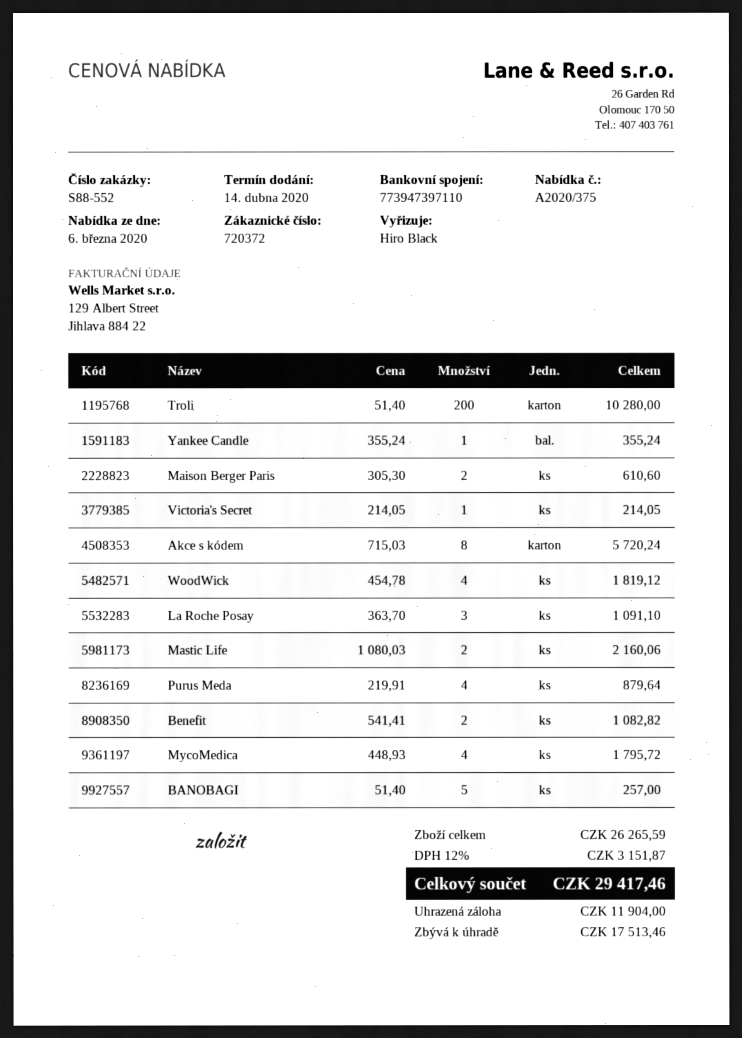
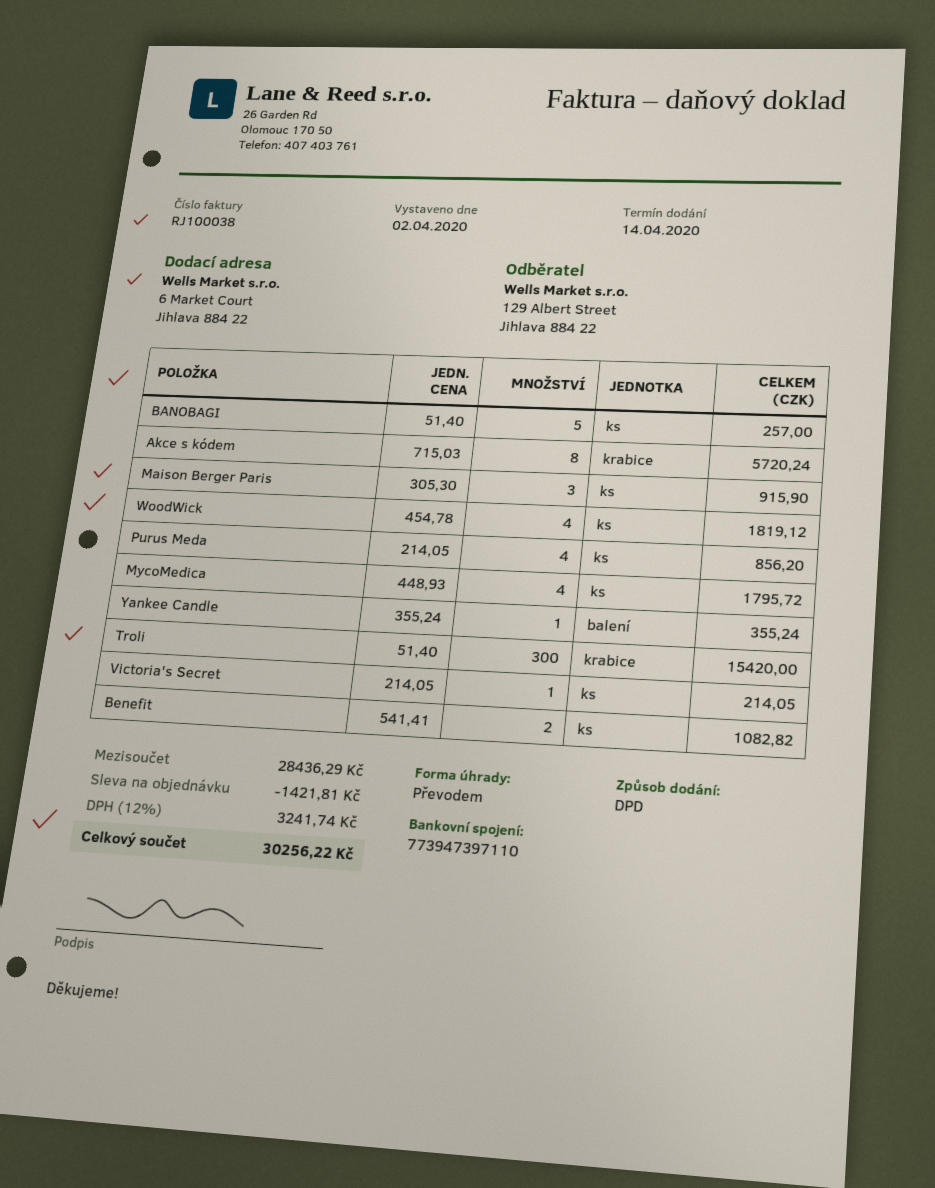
Troli: 200 x 51.40 = 10280.00 -> 300 x 51.40 = 15420.00
Maison Berger Paris: 2 x 305.30 = 610.60 -> 3 x 305.30 = 915.90
La Roche Posay: 3 x 363.70 = 1091.10 -> none
Mastic Life: 2 x 1080.03 = 2160.06 -> none
Purus Meda: 4 x 219.91 = 879.64 -> 4 x 214.05 = 856.20
subtotal: 26265.59 -> 28436.29
discount: none -> 1421.81
tax: 12% = 3151.87 -> 12% = 3241.74
total: 29417.46 -> 30256.22

